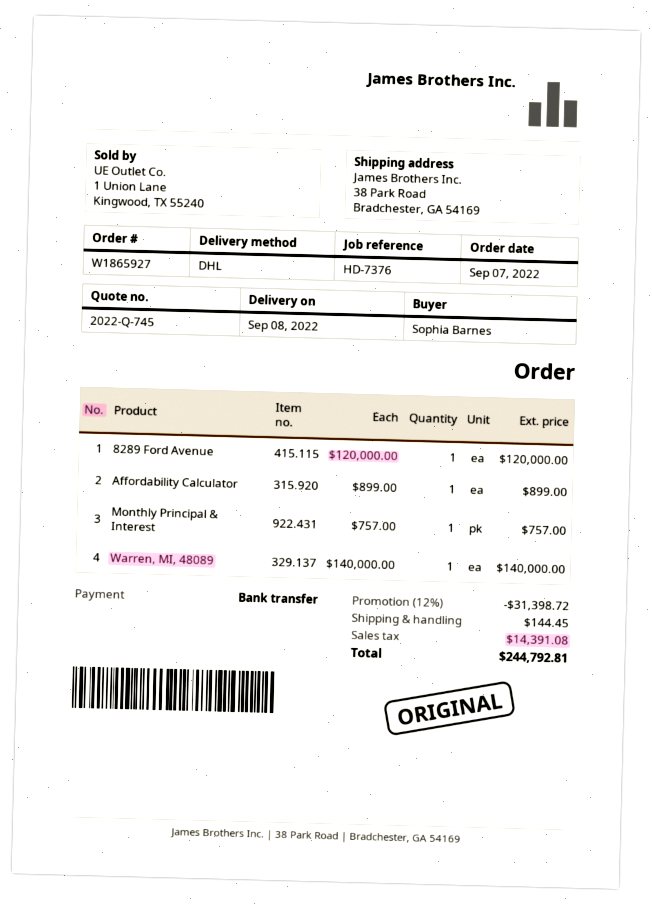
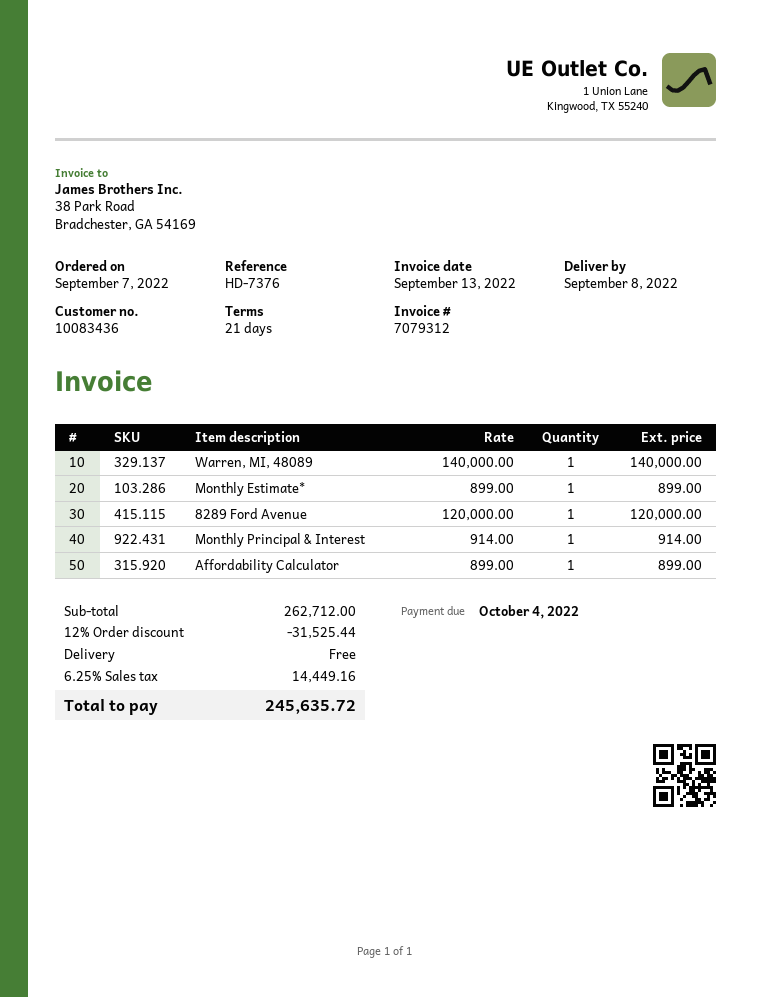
Monthly Principal & Interest: 1 x 757.00 = 757.00 -> 1 x 914.00 = 914.00
Monthly Estimate*: none -> 1 x 899.00 = 899.00
discount: 12% = 31398.72 -> 12% = 31525.44
shipping: 144.45 -> 0.00
tax: 14391.08 -> 14449.16
total: 244792.81 -> 245635.72

